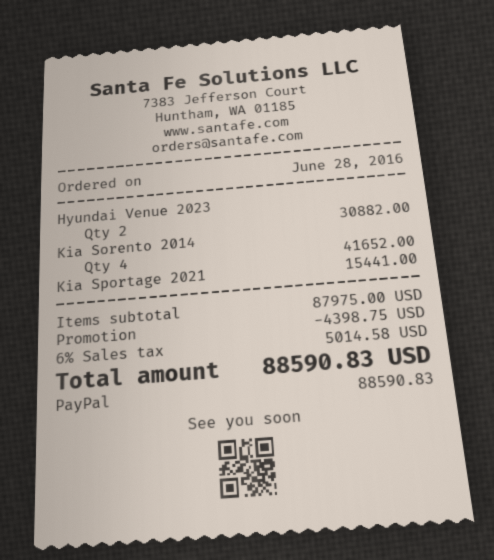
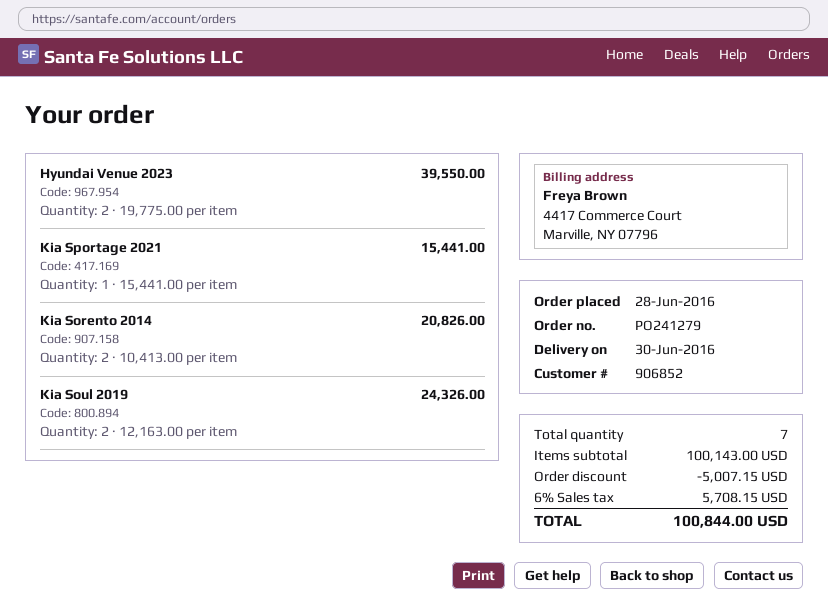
Hyundai Venue 2023: 2 for 30882.00 -> 2 for 39550.00
Kia Sorento 2014: 4 for 41652.00 -> 2 for 20826.00
Kia Soul 2019: none -> 2 for 24326.00
subtotal: 87975.00 -> 100143.00
discount: 4398.75 -> 5007.15
tax: 6% = 5014.58 -> 6% = 5708.15
total: 88590.83 -> 100844.00

